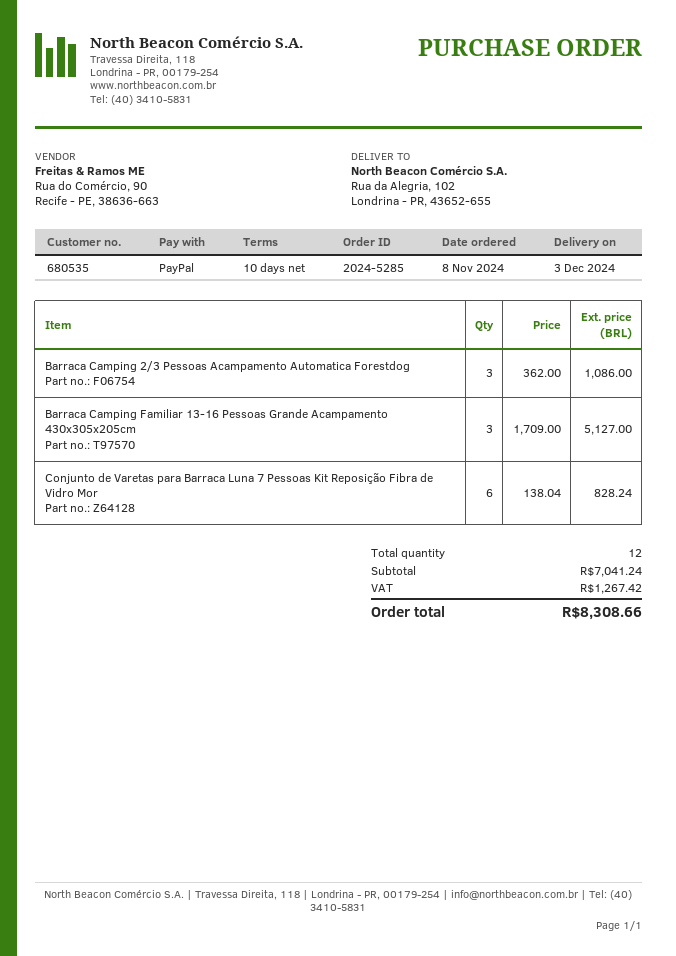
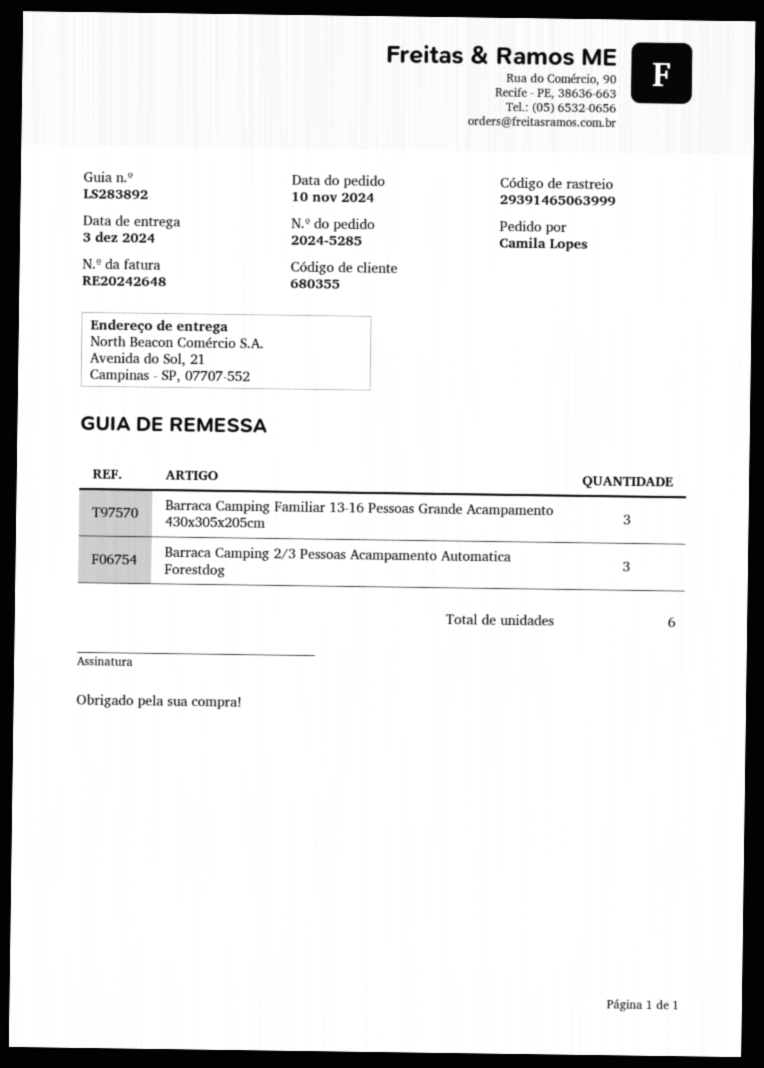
order date: 2024-11-08 -> 2024-11-10
customer number: 680535 -> 680355
ship to: Rua da Alegria, 102, Londrina - PR, 43652-655 -> Avenida do Sol, 21, Campinas - SP, 07707-552
Conjunto de Varetas para Barraca Luna 7 Pessoas Kit Reposição Fibra de Vidro Mor: 6 -> none
total quantity: 12 -> 6

